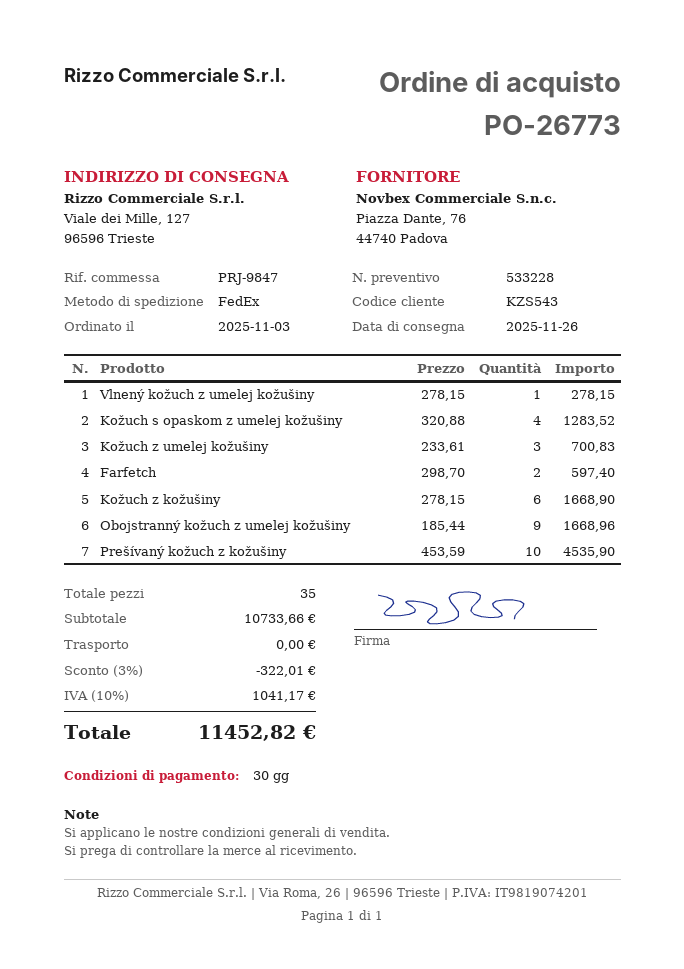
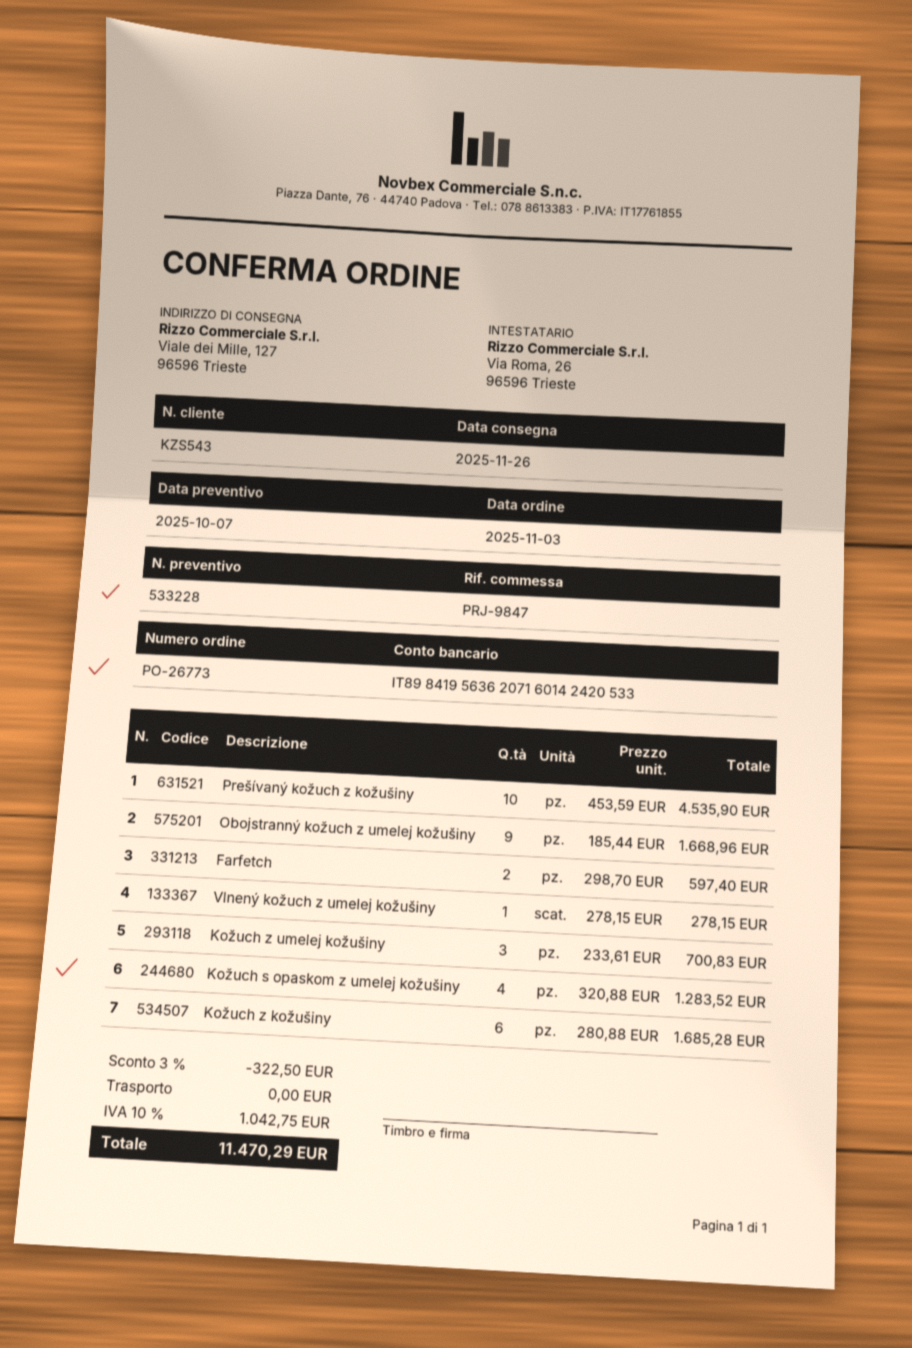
Kožuch z kožušiny: 6 x 278.15 = 1668.90 -> 6 x 280.88 = 1685.28
discount: 3% = 322.01 -> 3% = 322.50
tax: 10% = 1041.17 -> 10% = 1042.75
total: 11452.82 -> 11470.29

